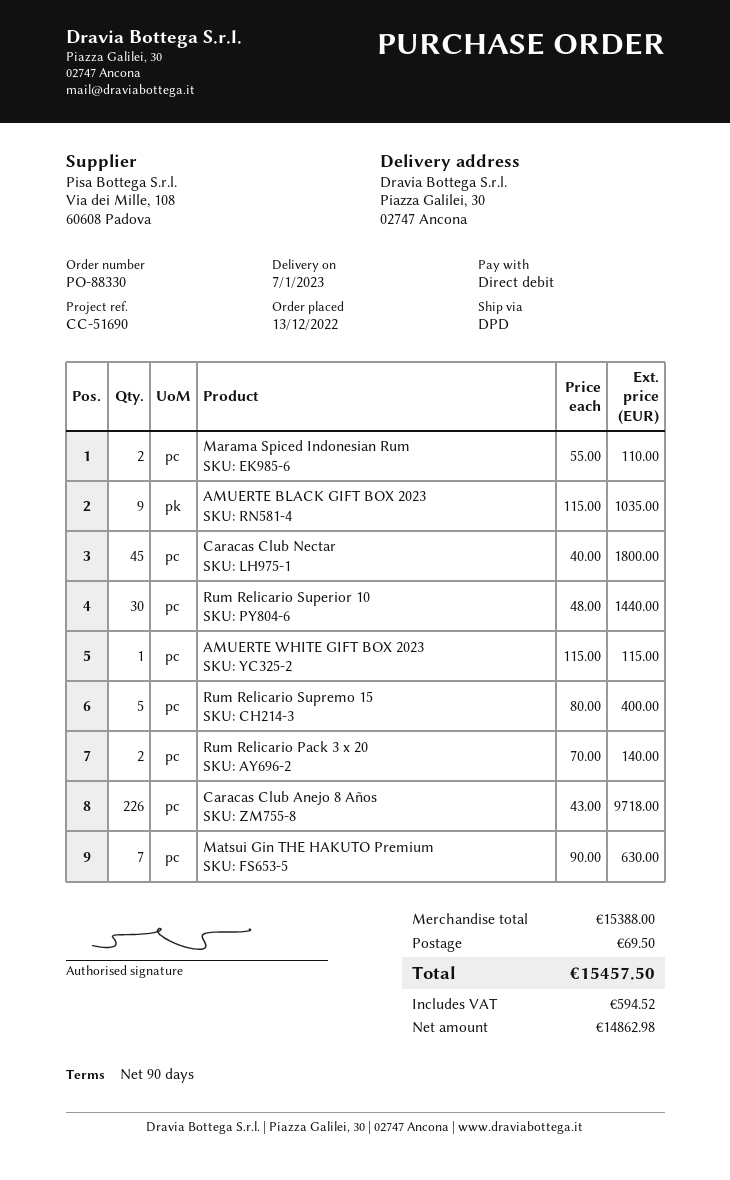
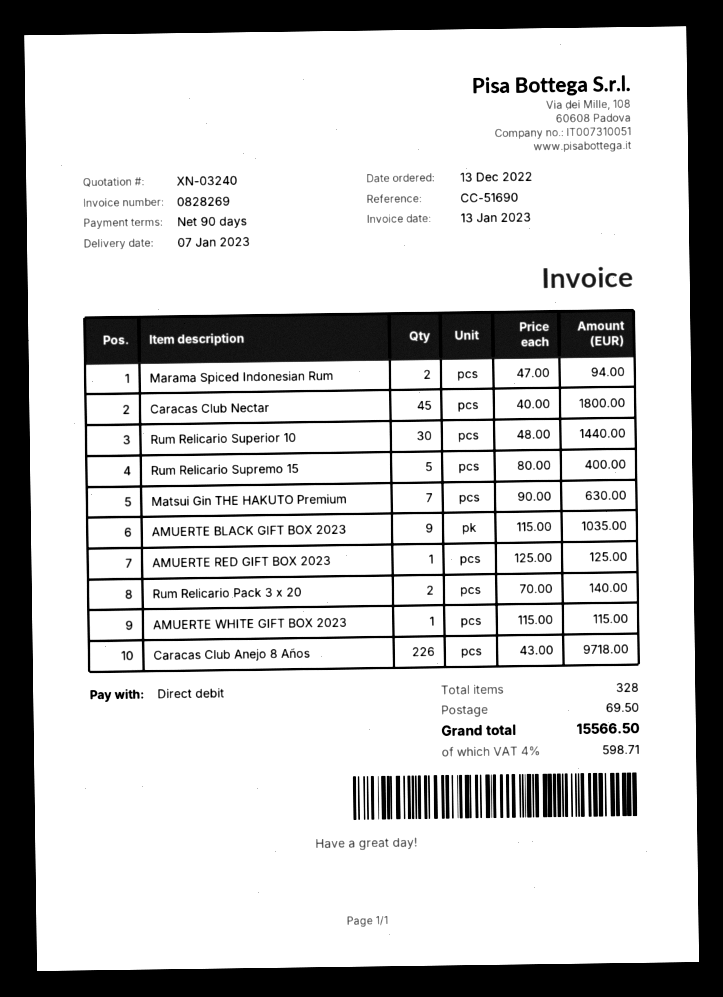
Marama Spiced Indonesian Rum: 2 x 55.00 = 110.00 -> 2 x 47.00 = 94.00
AMUERTE RED GIFT BOX 2023: none -> 1 x 125.00 = 125.00
tax: 594.52 -> 598.71
total: 15457.50 -> 15566.50

